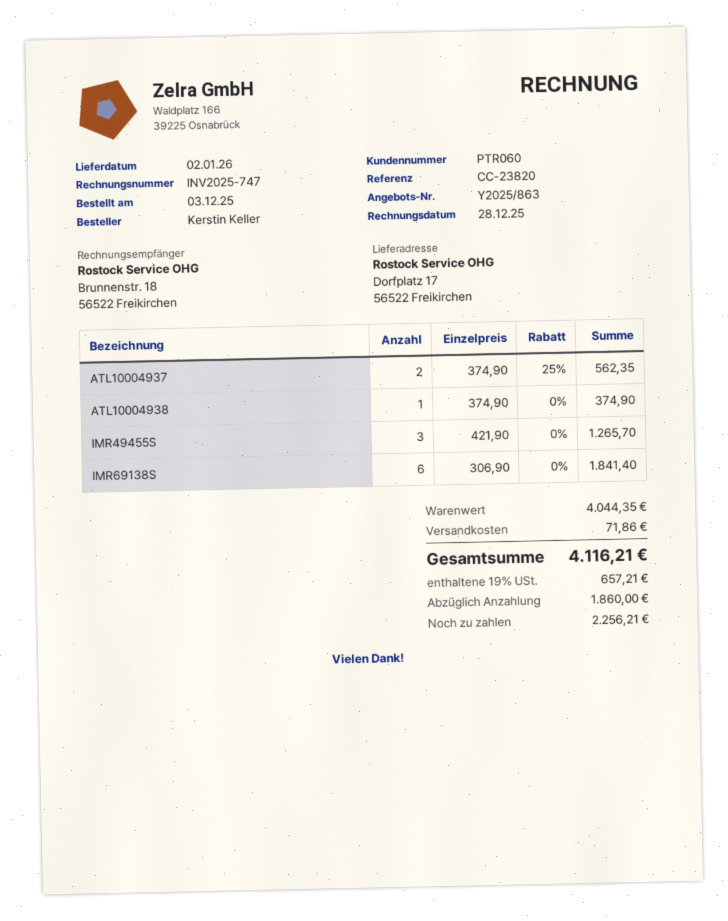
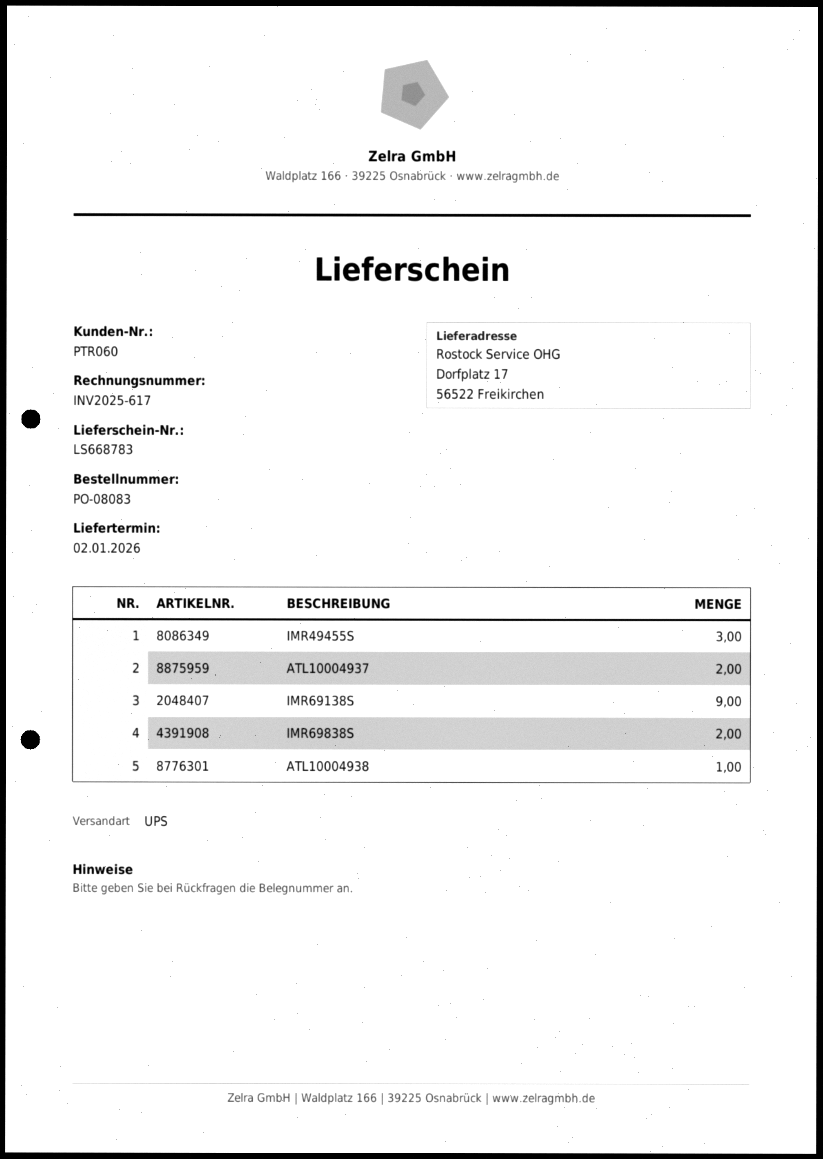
invoice number: INV2025-747 -> INV2025-617
IMR69138S: 6 -> 9
IMR69838S: none -> 2

